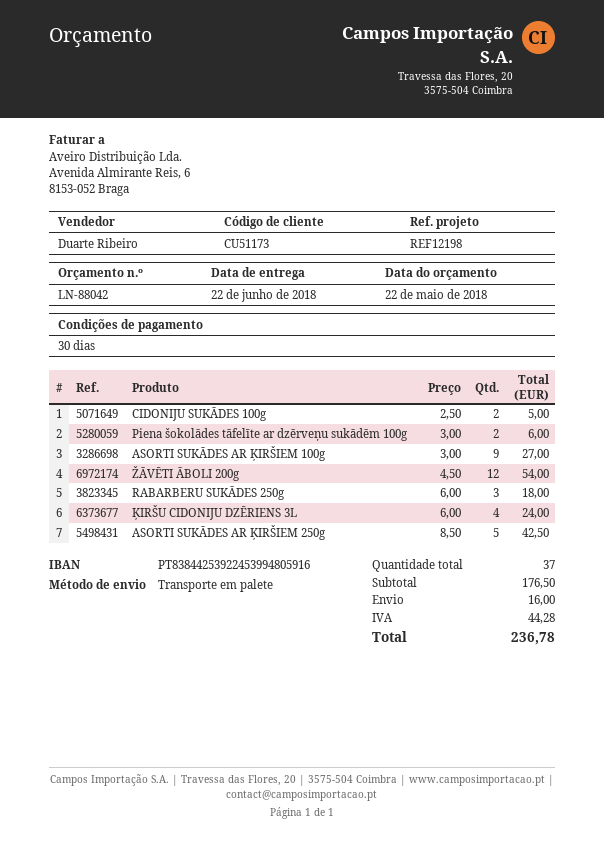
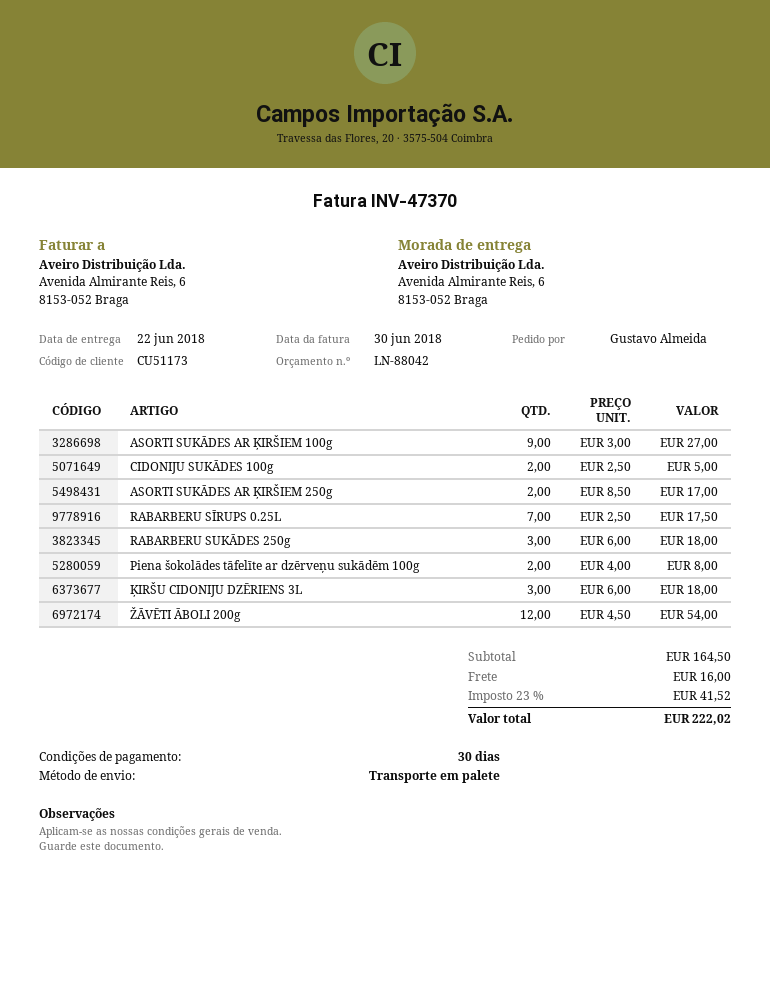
Piena šokolādes tāfelīte ar dzērveņu sukādēm 100g: 2 x 3.00 = 6.00 -> 2 x 4.00 = 8.00
ĶIRŠU CIDONIJU DZĒRIENS 3L: 4 x 6.00 = 24.00 -> 3 x 6.00 = 18.00
ASORTI SUKĀDES AR ĶIRŠIEM 250g: 5 x 8.50 = 42.50 -> 2 x 8.50 = 17.00
RABARBERU SĪRUPS 0.25L: none -> 7 x 2.50 = 17.50
subtotal: 176.50 -> 164.50
tax: 44.28 -> 41.52
total: 236.78 -> 222.02

